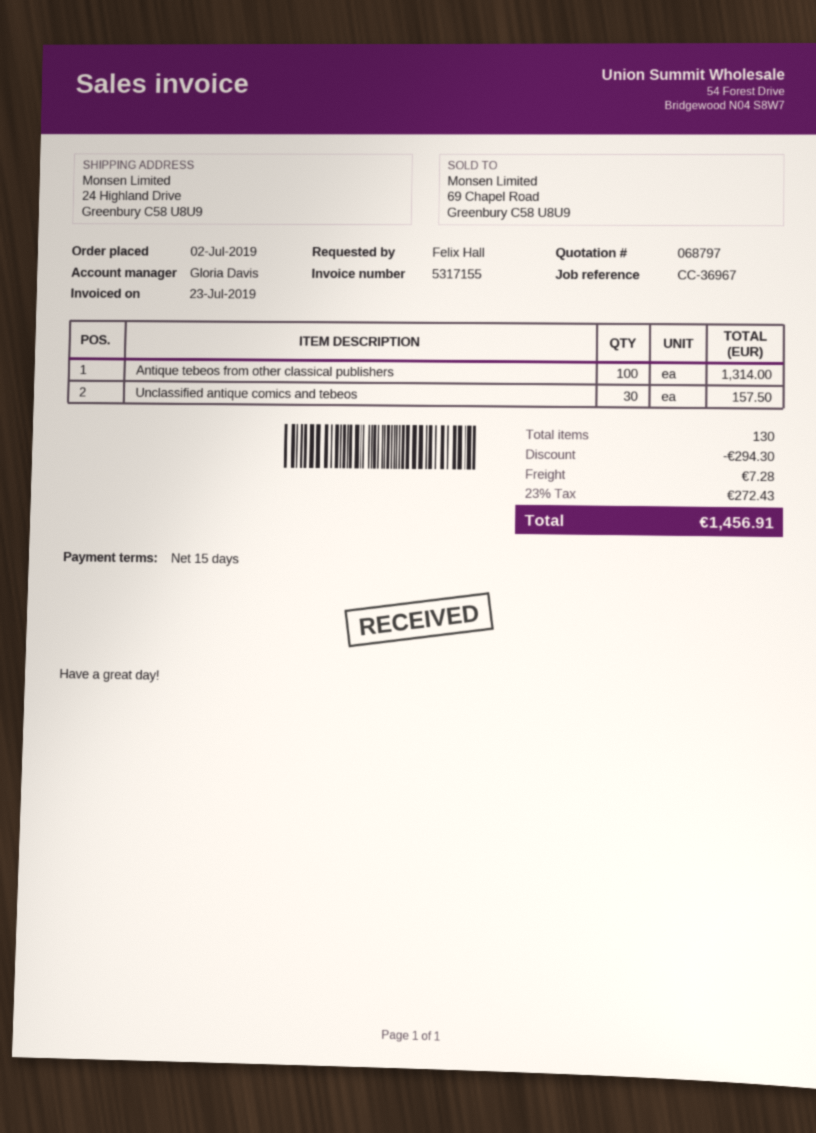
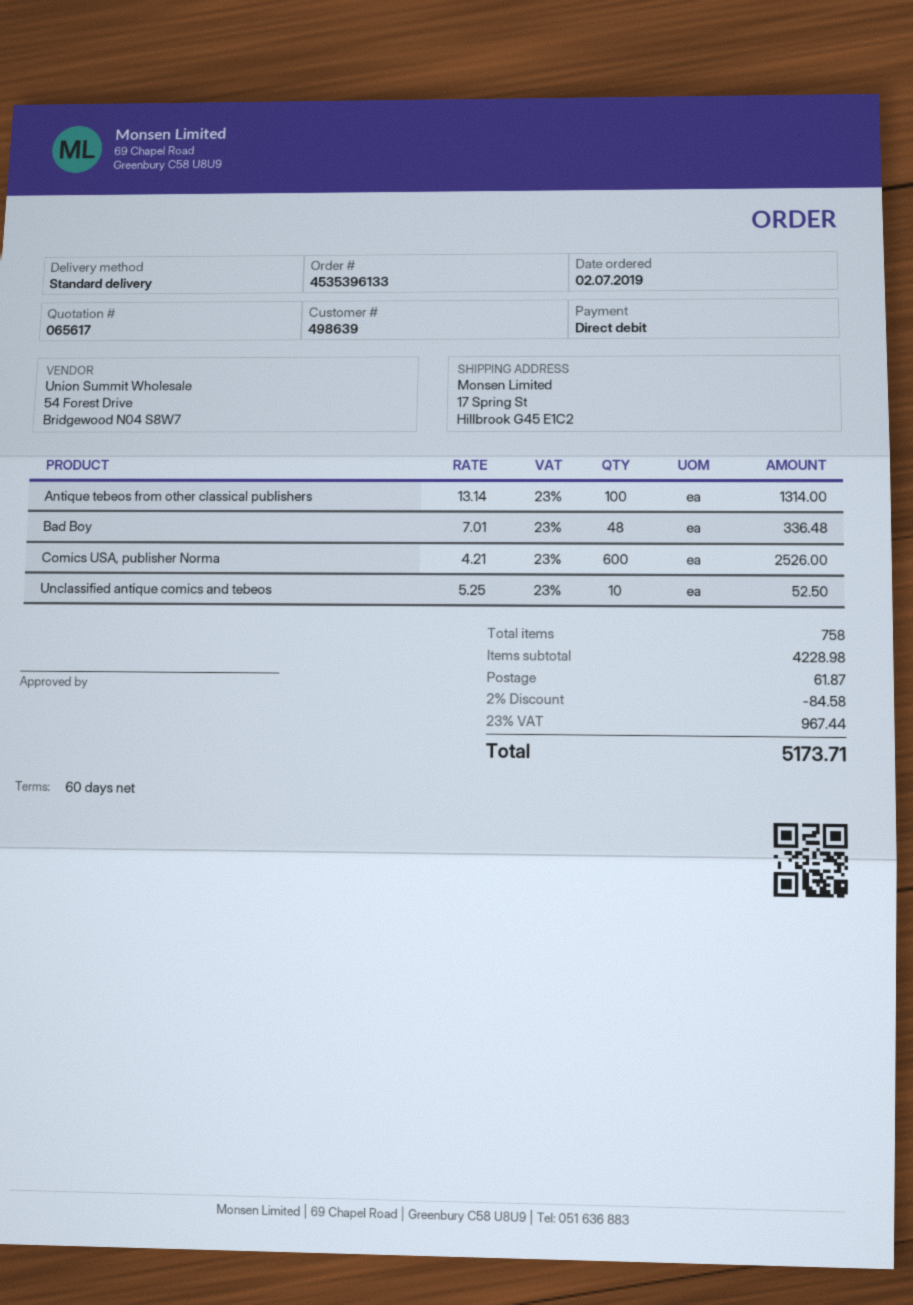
quote number: 068797 -> 065617
payment terms: 15 days -> 60 days
ship to: 24 Highland Drive, Greenbury C58 U8U9 -> 17 Spring St, Hillbrook G45 E1C2
Unclassified antique comics and tebeos: 30 for 157.50 -> 10 for 52.50
Bad Boy: none -> 48 for 336.48
Comics USA, publisher Norma: none -> 600 for 2526.00
total quantity: 130 -> 758
discount: 294.30 -> 84.58
shipping: 7.28 -> 61.87
tax: 23% = 272.43 -> 23% = 967.44
total: 1456.91 -> 5173.71

